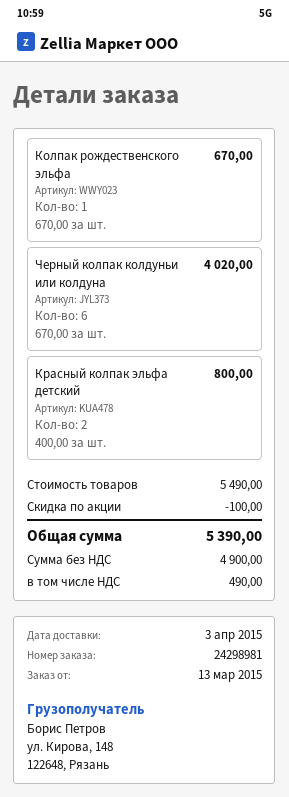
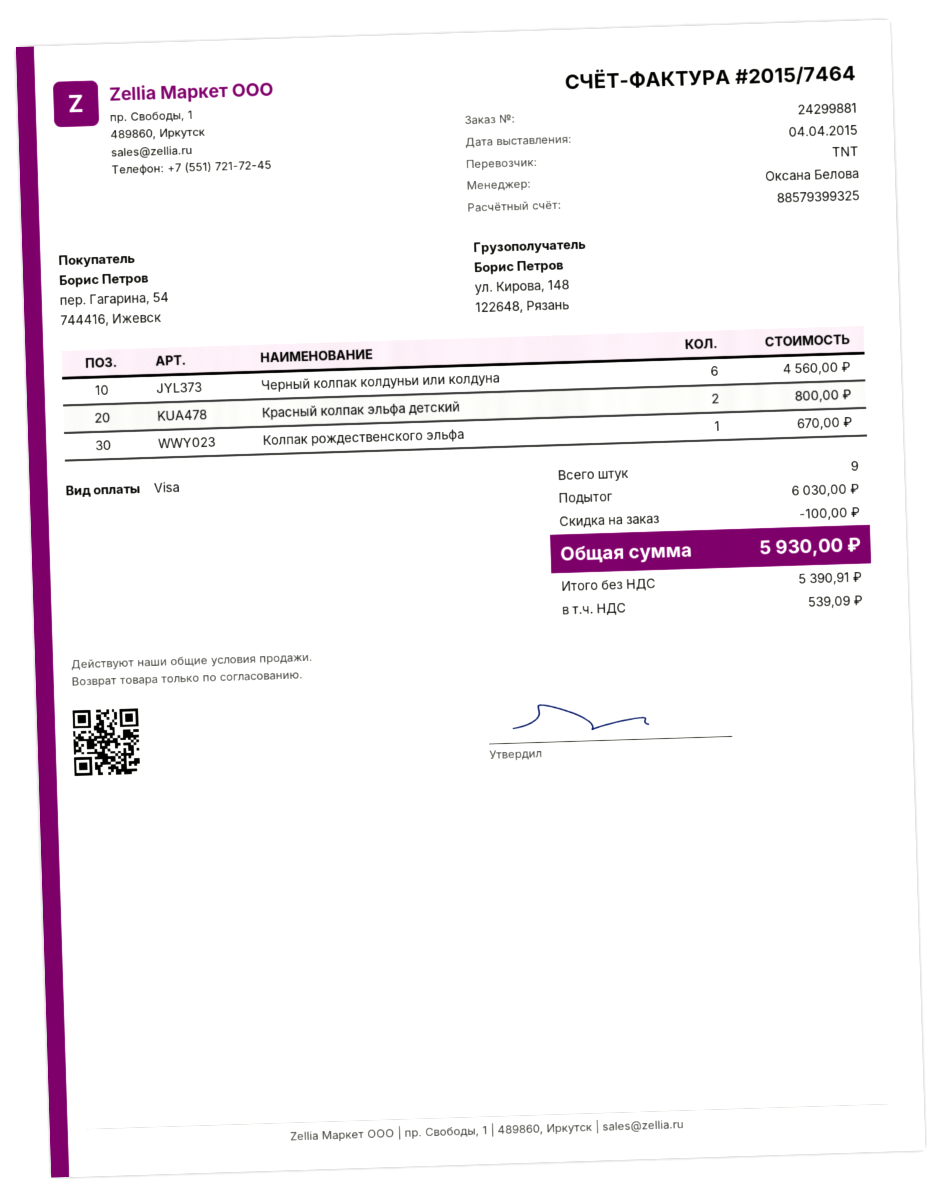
order number: 24298981 -> 24299881
Черный колпак колдуньи или колдуна: 6 for 4020.00 -> 6 for 4560.00
subtotal: 5490.00 -> 6030.00
net: 4900.00 -> 5390.91
tax: 490.00 -> 539.09
total: 5390.00 -> 5930.00

